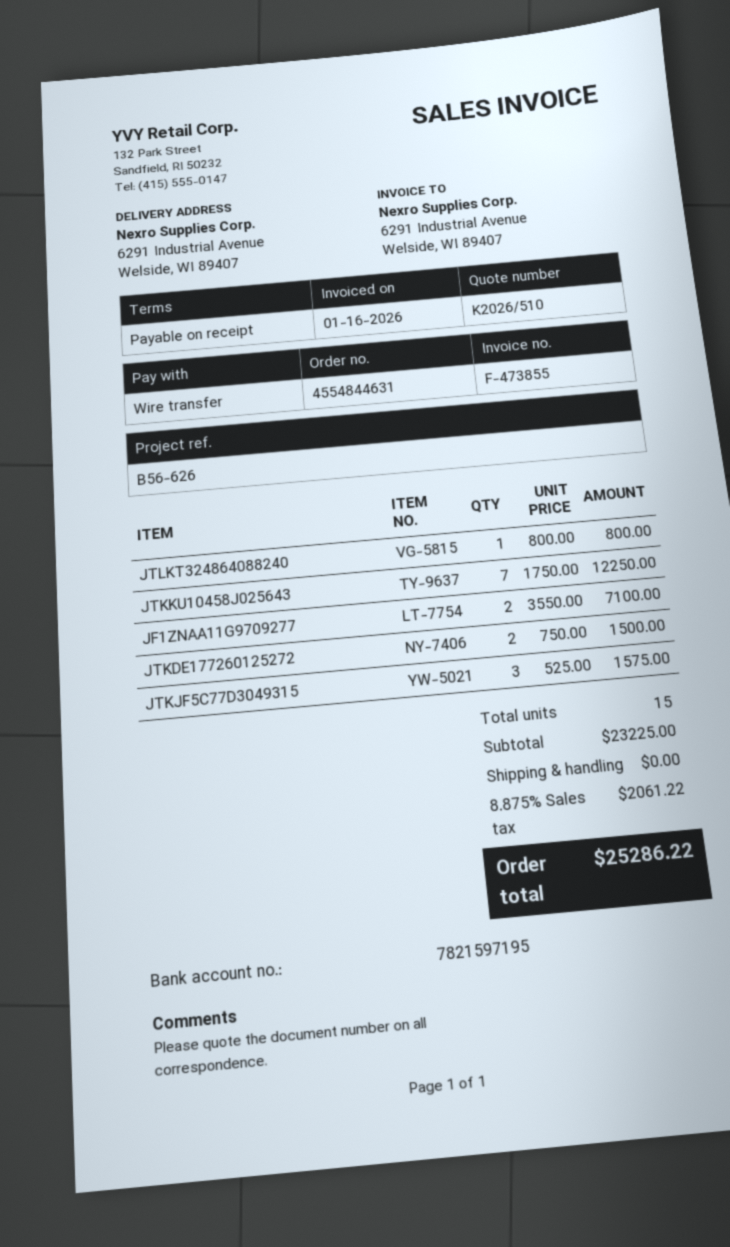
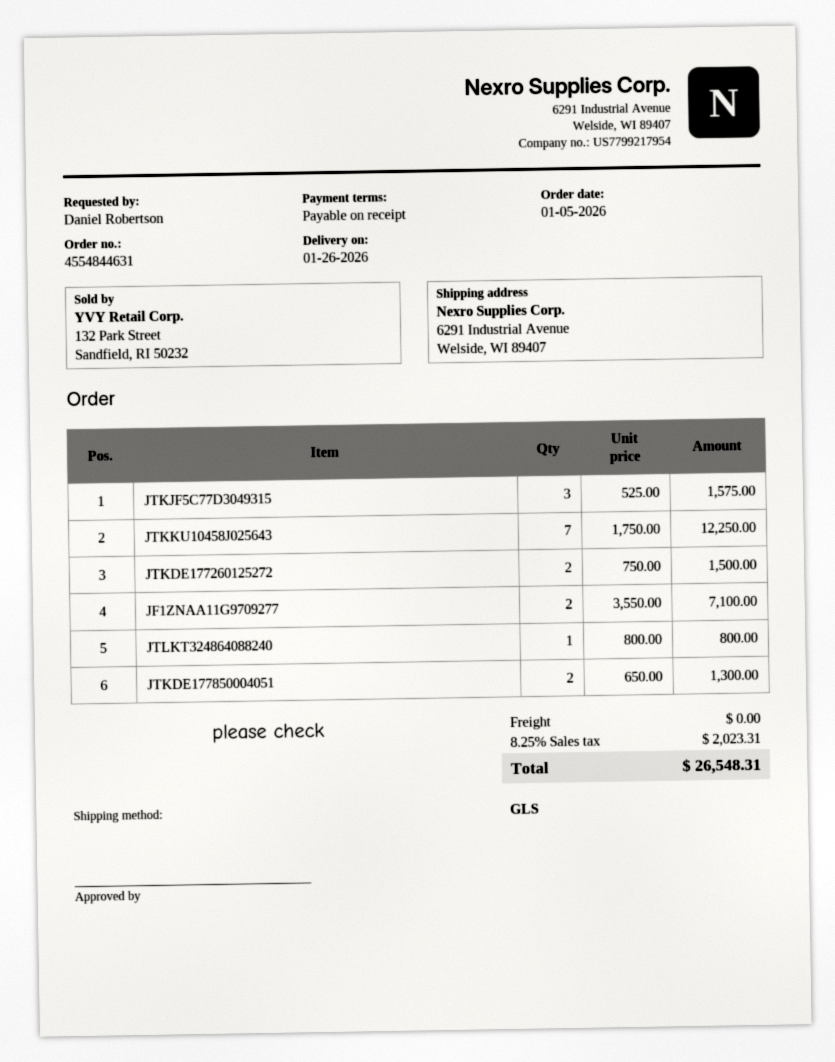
JTKDE177850004051: none -> 2 x 650.00 = 1300.00
tax: 8.875% = 2061.22 -> 8.25% = 2023.31
total: 25286.22 -> 26548.31

